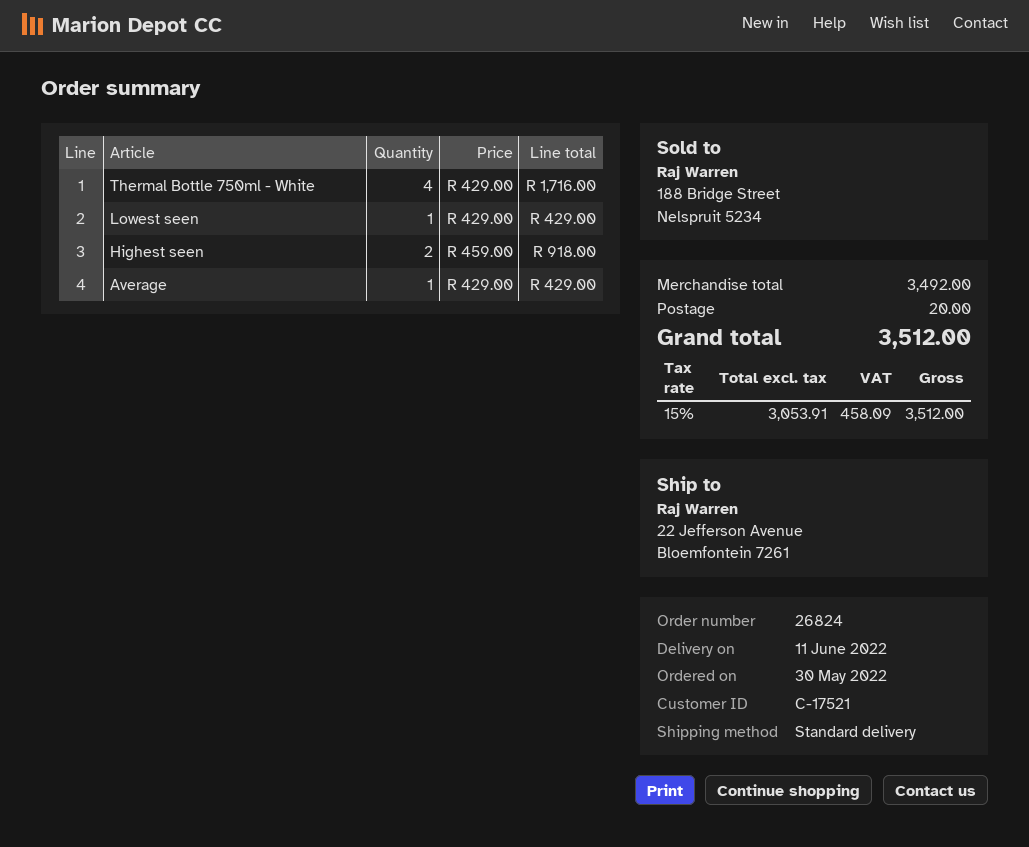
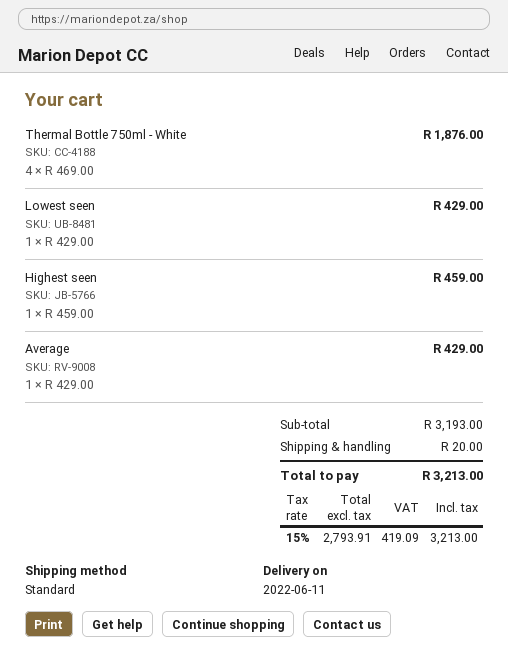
Thermal Bottle 750ml - White: 4 x 429.00 = 1716.00 -> 4 x 469.00 = 1876.00
Highest seen: 2 x 459.00 = 918.00 -> 1 x 459.00 = 459.00
subtotal: 3492.00 -> 3193.00
net: 3053.91 -> 2793.91
tax: 15% = 458.09 -> 15% = 419.09
total: 3512.00 -> 3213.00

